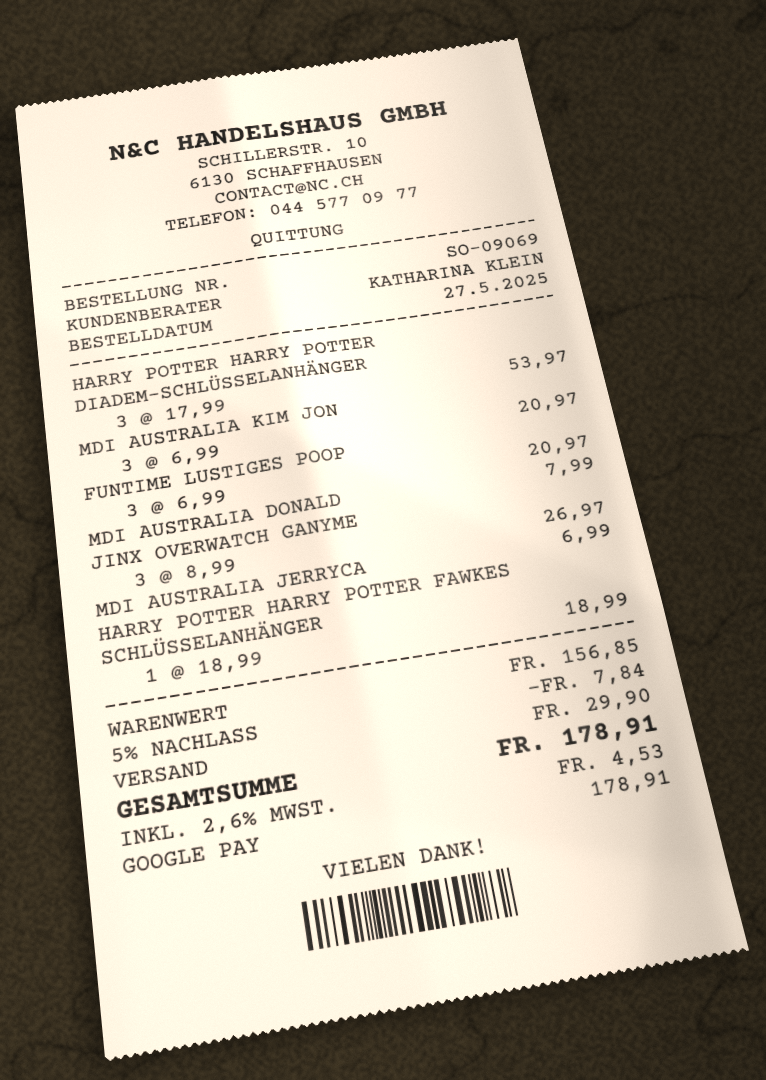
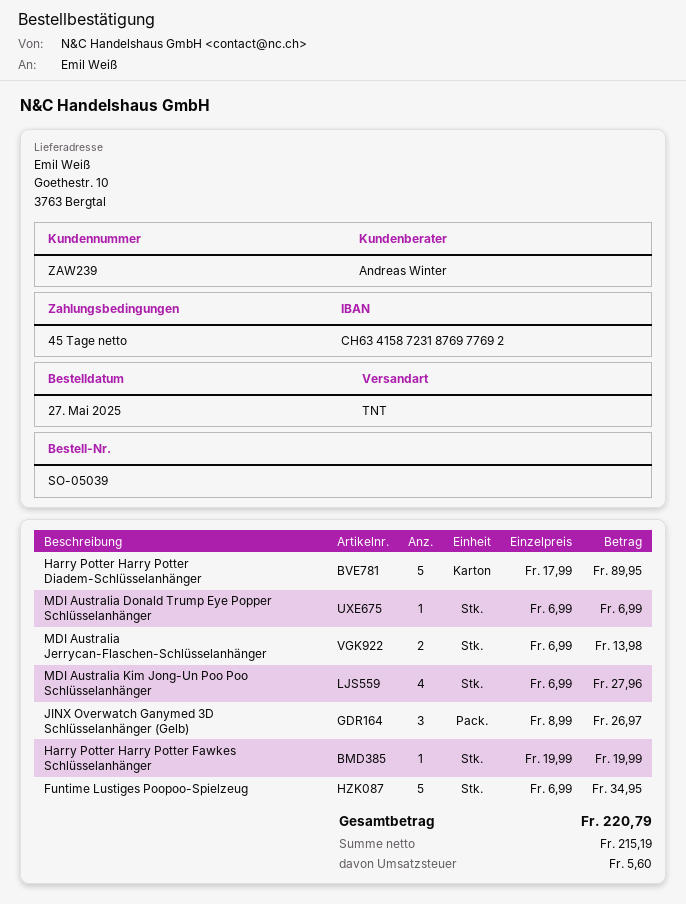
order number: SO-09069 -> SO-05039
sales rep: KATHARINA KLEIN -> Andreas Winter
HARRY POTTER HARRY POTTER DIADEM-SCHLÜSSELANHÄNGER: 3 x 17.99 = 53.97 -> 5 x 17.99 = 89.95
MDI AUSTRALIA KIM JON: 3 x 6.99 = 20.97 -> 4 x 6.99 = 27.96
FUNTIME LUSTIGES POOP: 3 x 6.99 = 20.97 -> 5 x 6.99 = 34.95
MDI AUSTRALIA DONALD: 1 x 7.99 = 7.99 -> 1 x 6.99 = 6.99
MDI AUSTRALIA JERRYCA: 1 x 6.99 = 6.99 -> 2 x 6.99 = 13.98
HARRY POTTER HARRY POTTER FAWKES SCHLÜSSELANHÄNGER: 1 x 18.99 = 18.99 -> 1 x 19.99 = 19.99
discount: 5% = 7.84 -> none
shipping: 29.90 -> none
tax: 4.53 -> 5.60
total: 178.91 -> 220.79

